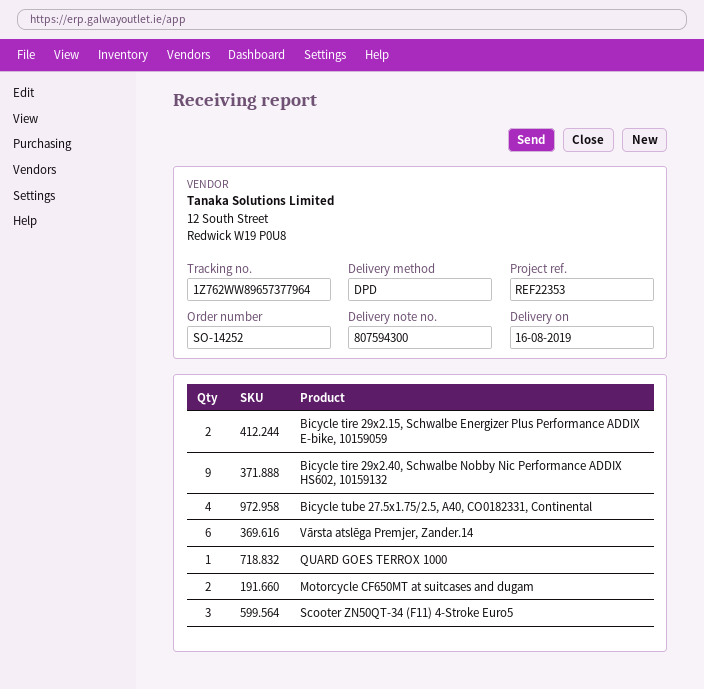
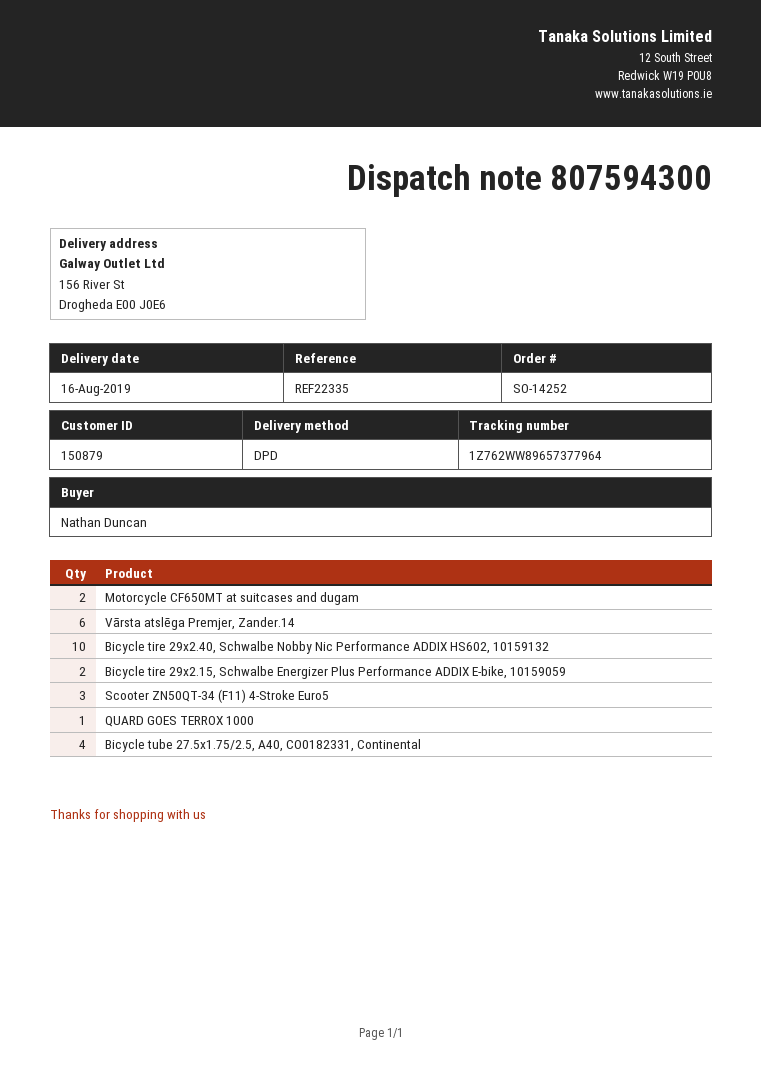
reference: REF22353 -> REF22335
Bicycle tire 29x2.40, Schwalbe Nobby Nic Performance ADDIX HS602, 10159132: 9 -> 10

